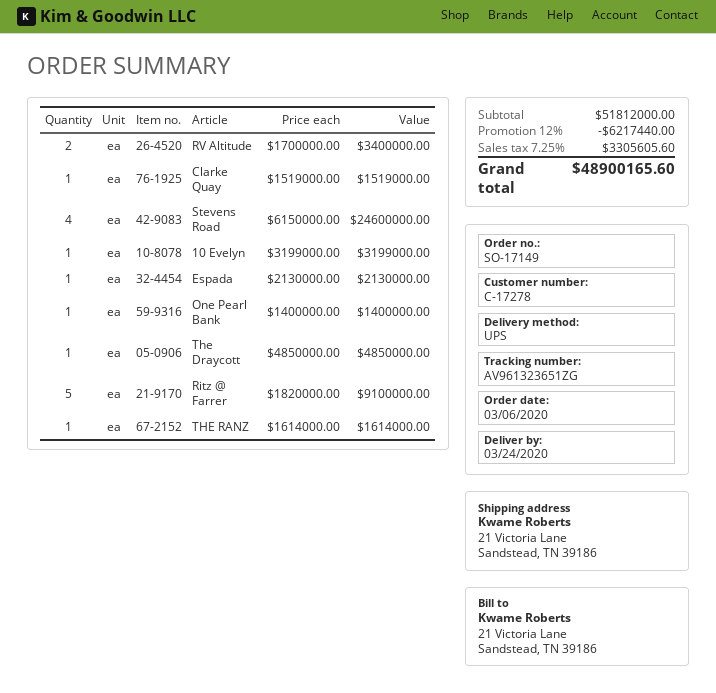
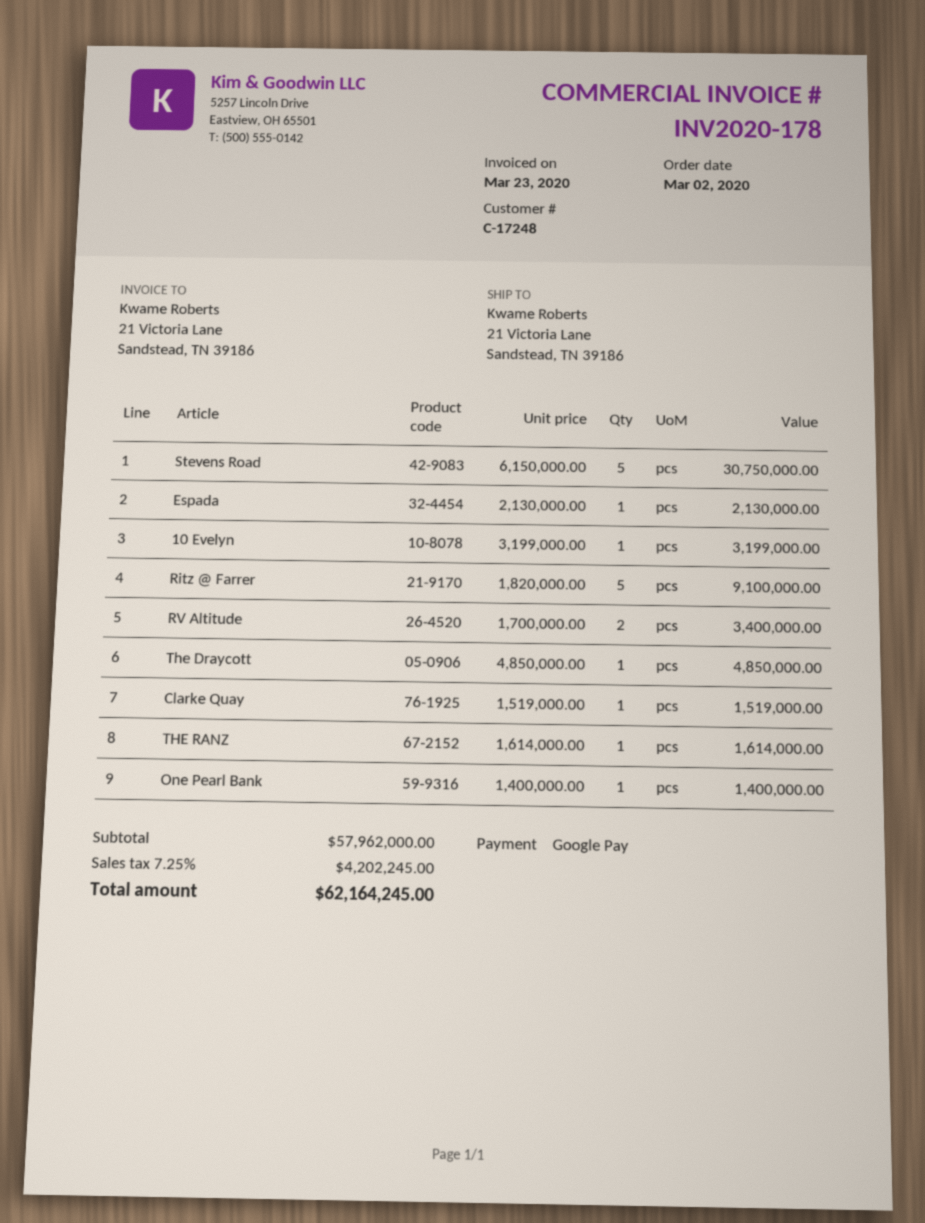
order date: 2020-03-06 -> 2020-03-02
customer number: C-17278 -> C-17248
Stevens Road: 4 x 6150000.00 = 24600000.00 -> 5 x 6150000.00 = 30750000.00
subtotal: 51812000.00 -> 57962000.00
discount: 12% = 6217440.00 -> none
tax: 7.25% = 3305605.60 -> 7.25% = 4202245.00
total: 48900165.60 -> 62164245.00

